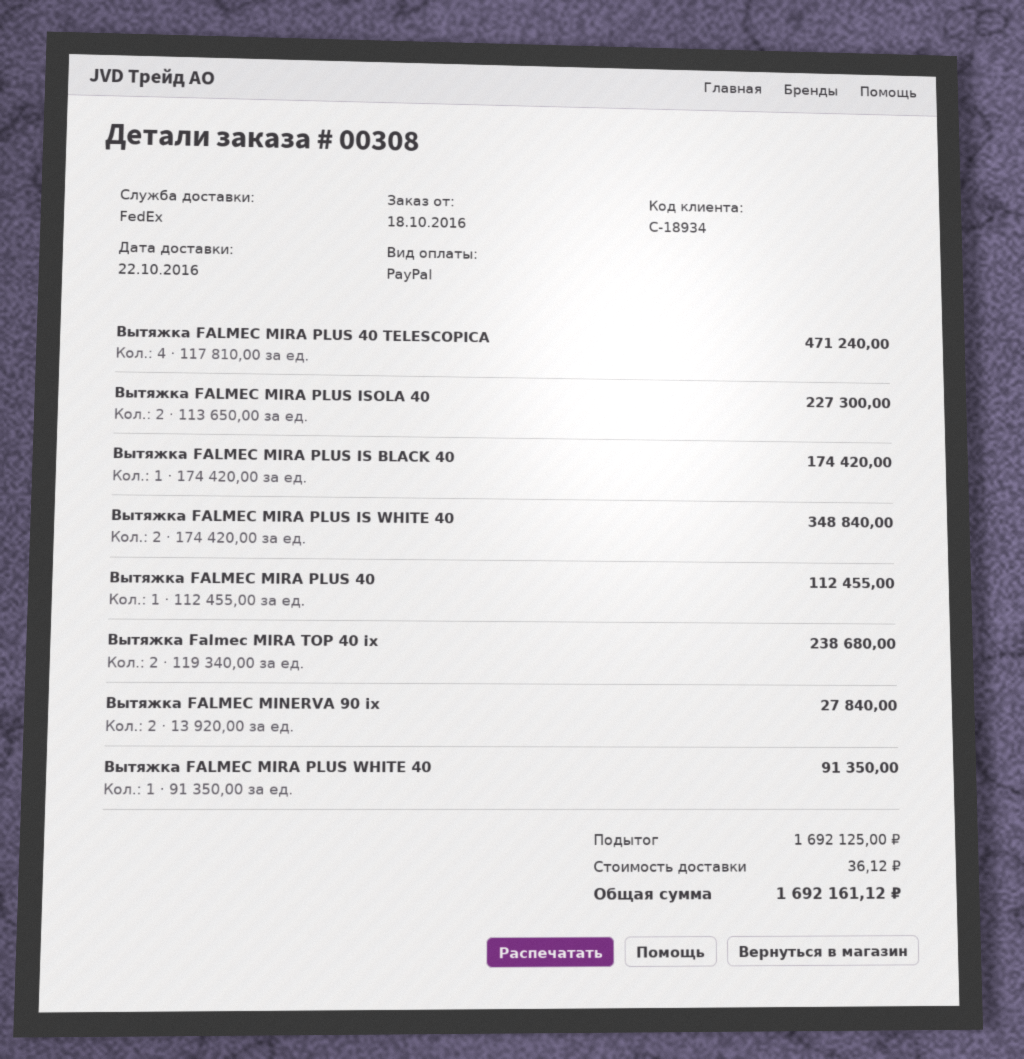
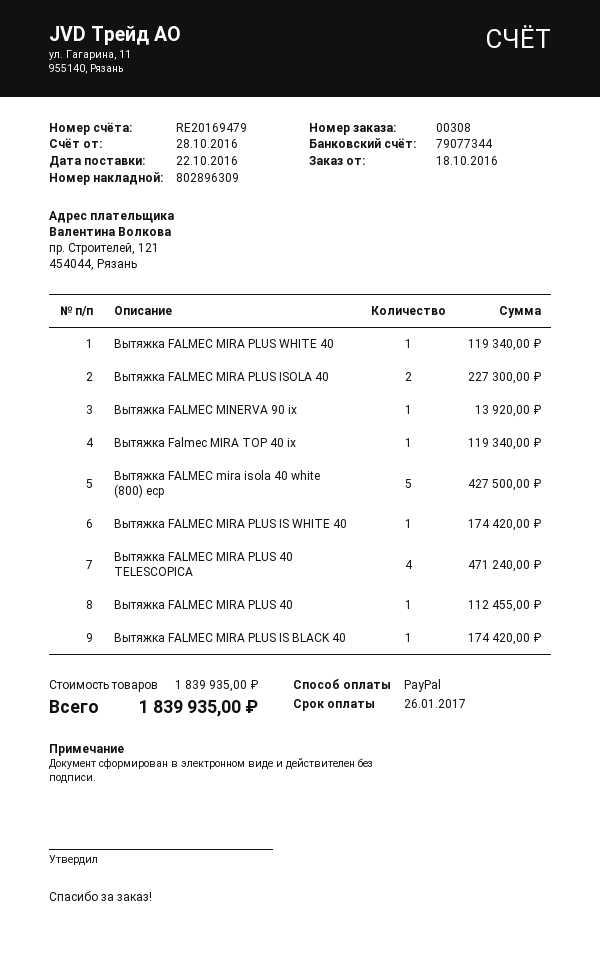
Вытяжка FALMEC MIRA PLUS IS WHITE 40: 2 for 348840.00 -> 1 for 174420.00
Вытяжка Falmec MIRA TOP 40 ix: 2 for 238680.00 -> 1 for 119340.00
Вытяжка FALMEC MINERVA 90 ix: 2 for 27840.00 -> 1 for 13920.00
Вытяжка FALMEC MIRA PLUS WHITE 40: 1 for 91350.00 -> 1 for 119340.00
Вытяжка FALMEC mira isola 40 white (800) ecp: none -> 5 for 427500.00
subtotal: 1692125.00 -> 1839935.00
shipping: 36.12 -> none
total: 1692161.12 -> 1839935.00

